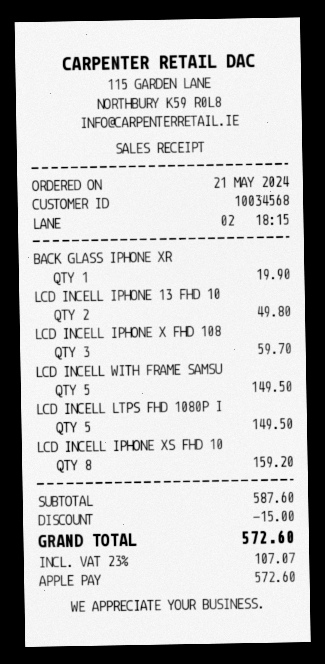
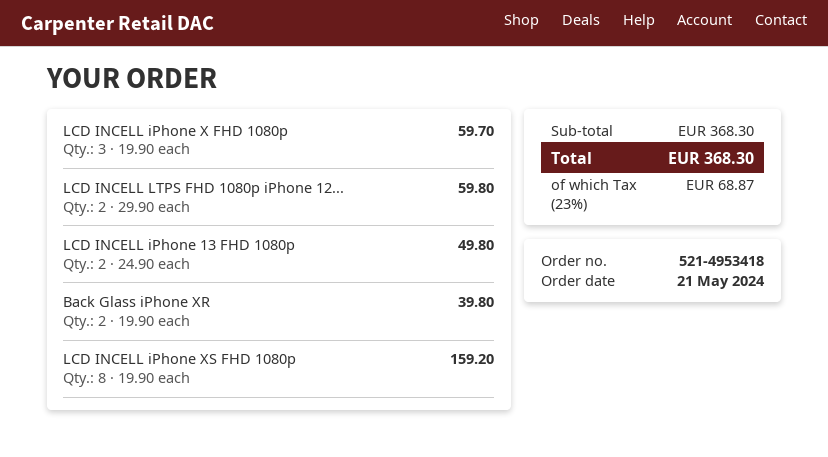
BACK GLASS IPHONE XR: 1 for 19.90 -> 2 for 39.80
LCD INCELL WITH FRAME SAMSU: 5 for 149.50 -> none
LCD INCELL LTPS FHD 1080P I: 5 for 149.50 -> 2 for 59.80
subtotal: 587.60 -> 368.30
discount: 15.00 -> none
tax: 23% = 107.07 -> 23% = 68.87
total: 572.60 -> 368.30

